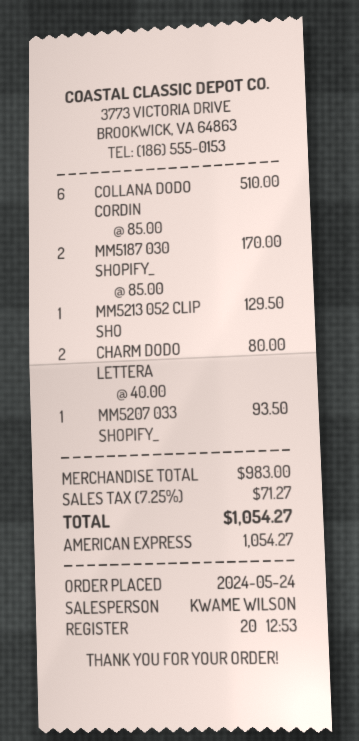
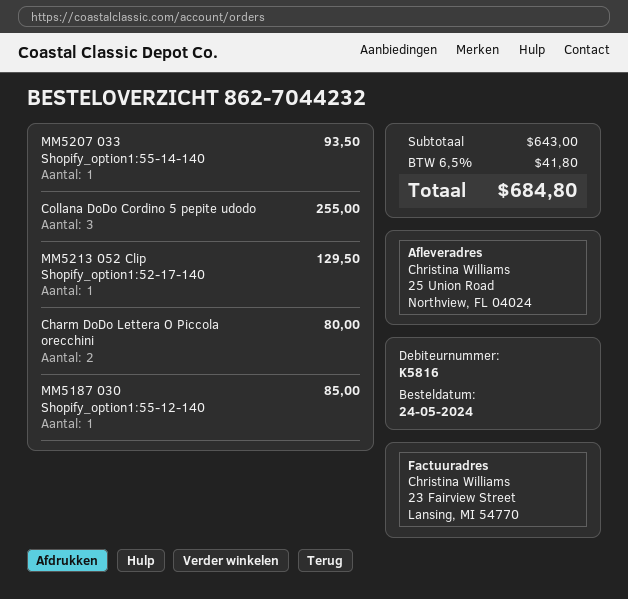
COLLANA DODO CORDIN: 6 for 510.00 -> 3 for 255.00
MM5187 030 SHOPIFY_: 2 for 170.00 -> 1 for 85.00
subtotal: 983.00 -> 643.00
tax: 7.25% = 71.27 -> 6.5% = 41.80
total: 1054.27 -> 684.80

